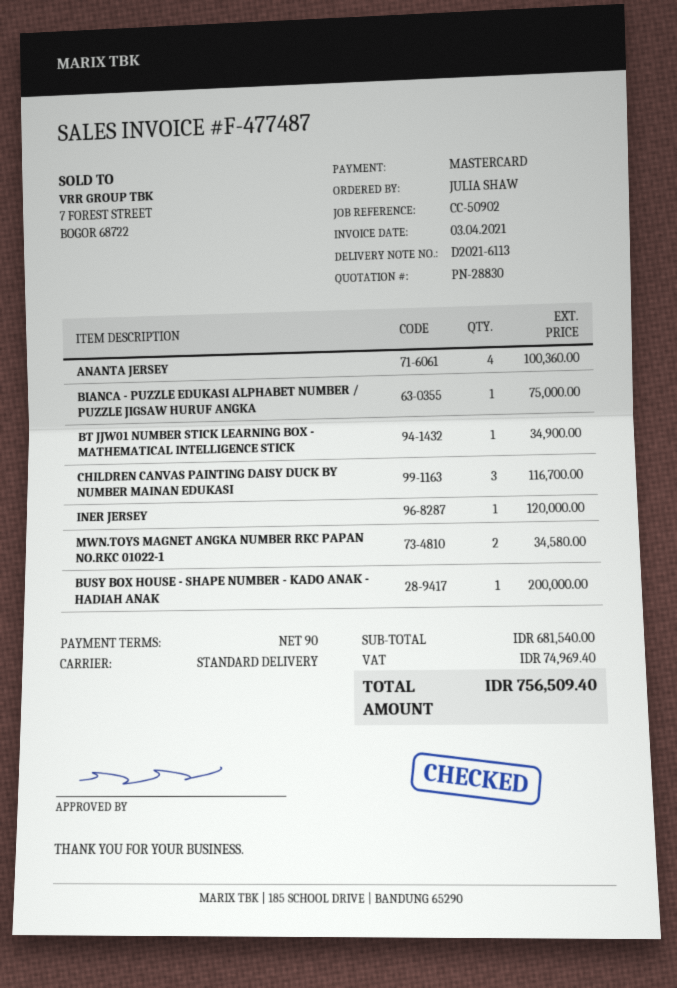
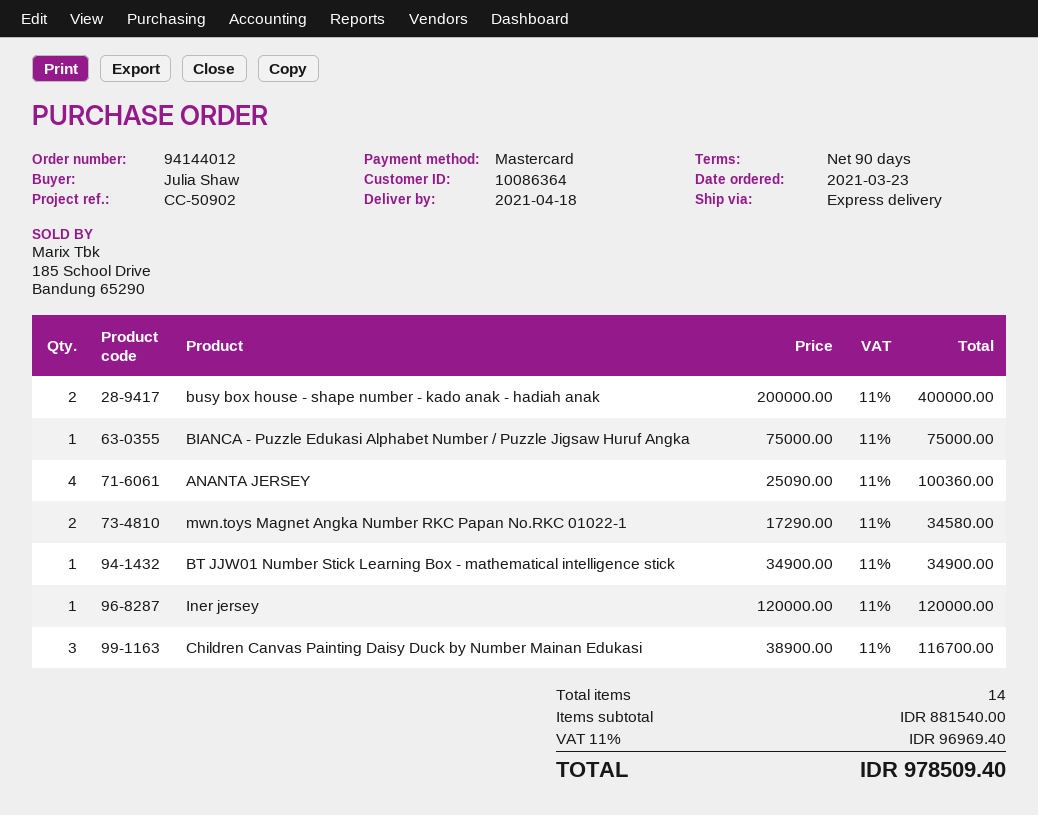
shipping method: standard -> express
BUSY BOX HOUSE - SHAPE NUMBER - KADO ANAK - HADIAH ANAK: 1 for 200000.00 -> 2 for 400000.00
subtotal: 681540.00 -> 881540.00
tax: 74969.40 -> 96969.40
total: 756509.40 -> 978509.40

